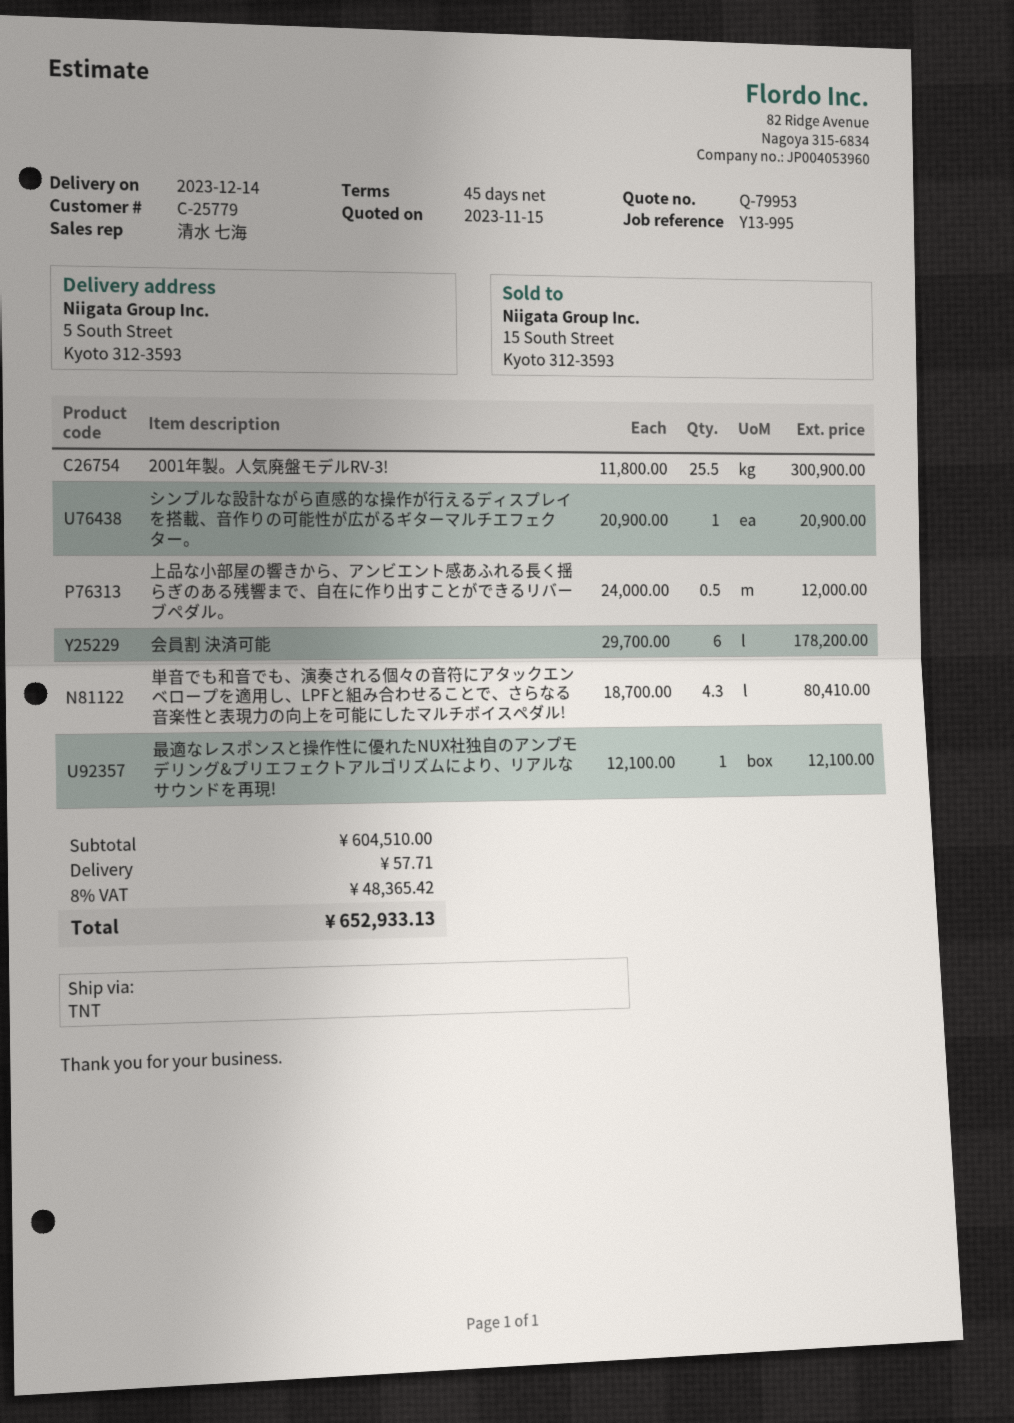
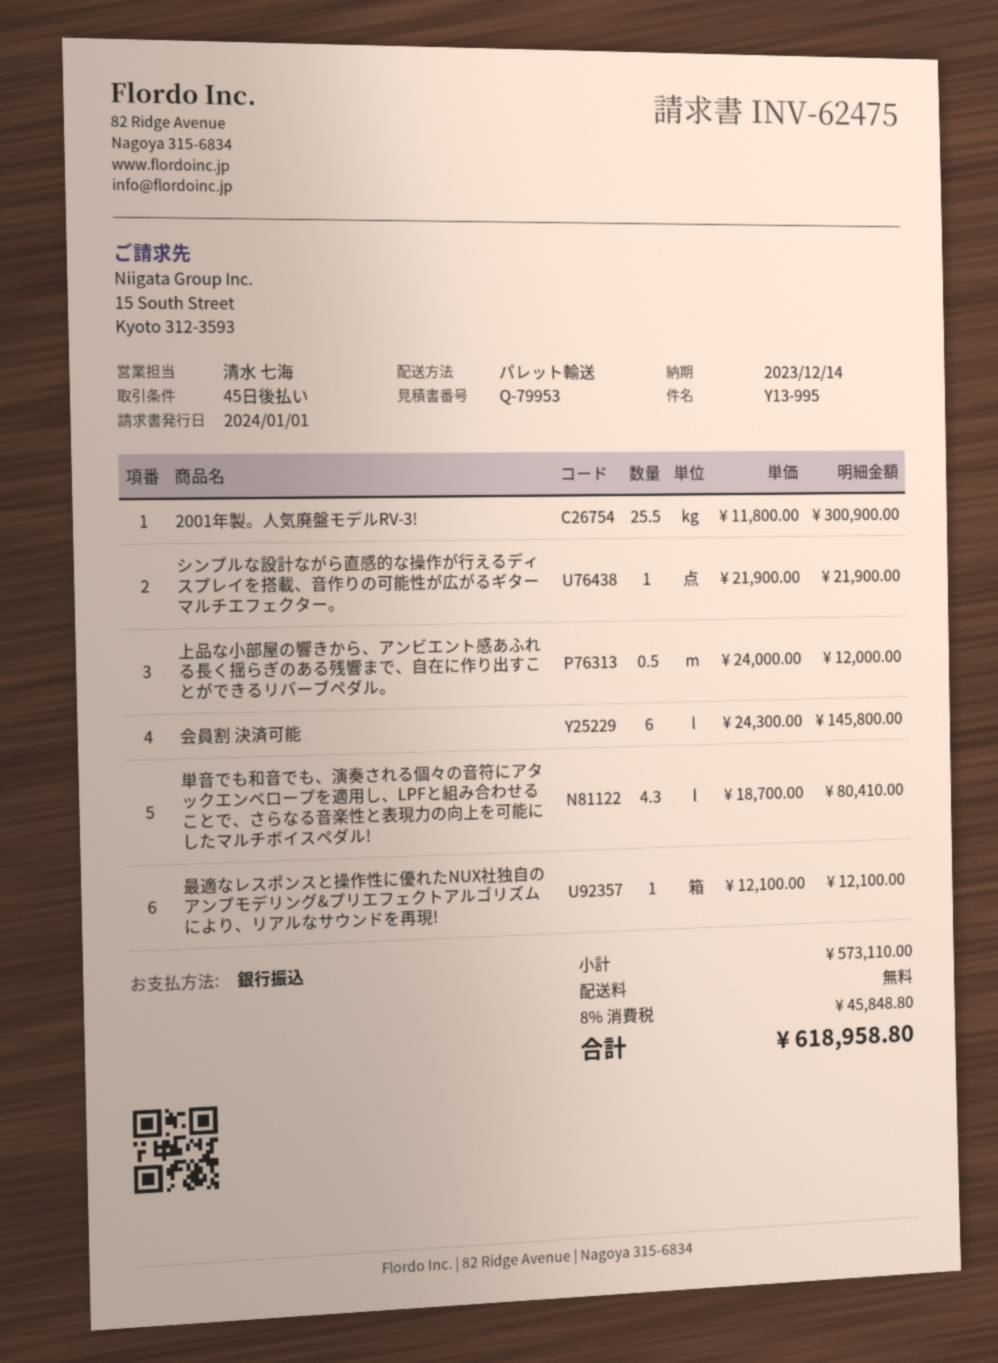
shipping method: TNT -> pallet freight
シンプルな設計ながら直感的な操作が行えるディスプレイを搭載、音作りの可能性が広がるギターマルチエフェクター。: 1 x 20900.00 = 20900.00 -> 1 x 21900.00 = 21900.00
会員割 決済可能: 6 x 29700.00 = 178200.00 -> 6 x 24300.00 = 145800.00
subtotal: 604510.00 -> 573110.00
shipping: 57.71 -> 0.00
tax: 8% = 48365.42 -> 8% = 45848.80
total: 652933.13 -> 618958.80

